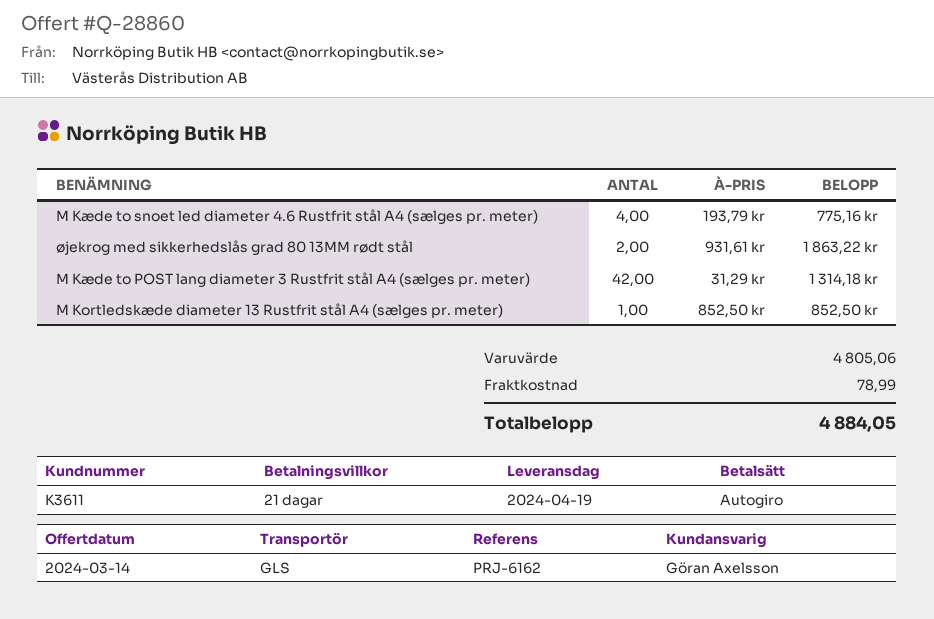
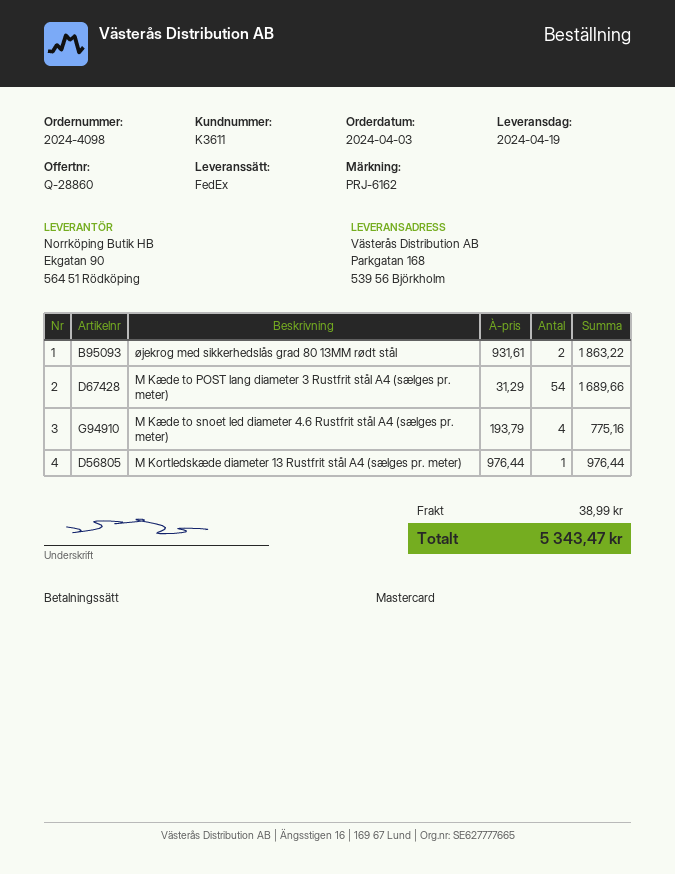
payment method: direct debit -> Mastercard
shipping method: GLS -> FedEx
M Kæde to POST lang diameter 3 Rustfrit stål A4 (sælges pr. meter): 42 x 31.29 = 1314.18 -> 54 x 31.29 = 1689.66
M Kortledskæde diameter 13 Rustfrit stål A4 (sælges pr. meter): 1 x 852.50 = 852.50 -> 1 x 976.44 = 976.44
shipping: 78.99 -> 38.99
total: 4884.05 -> 5343.47

